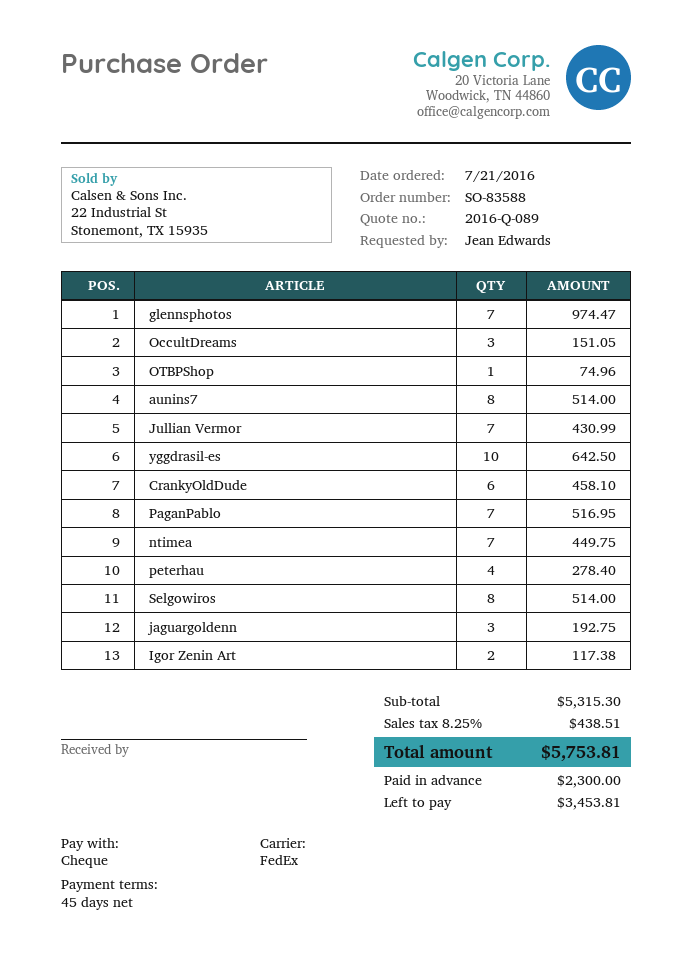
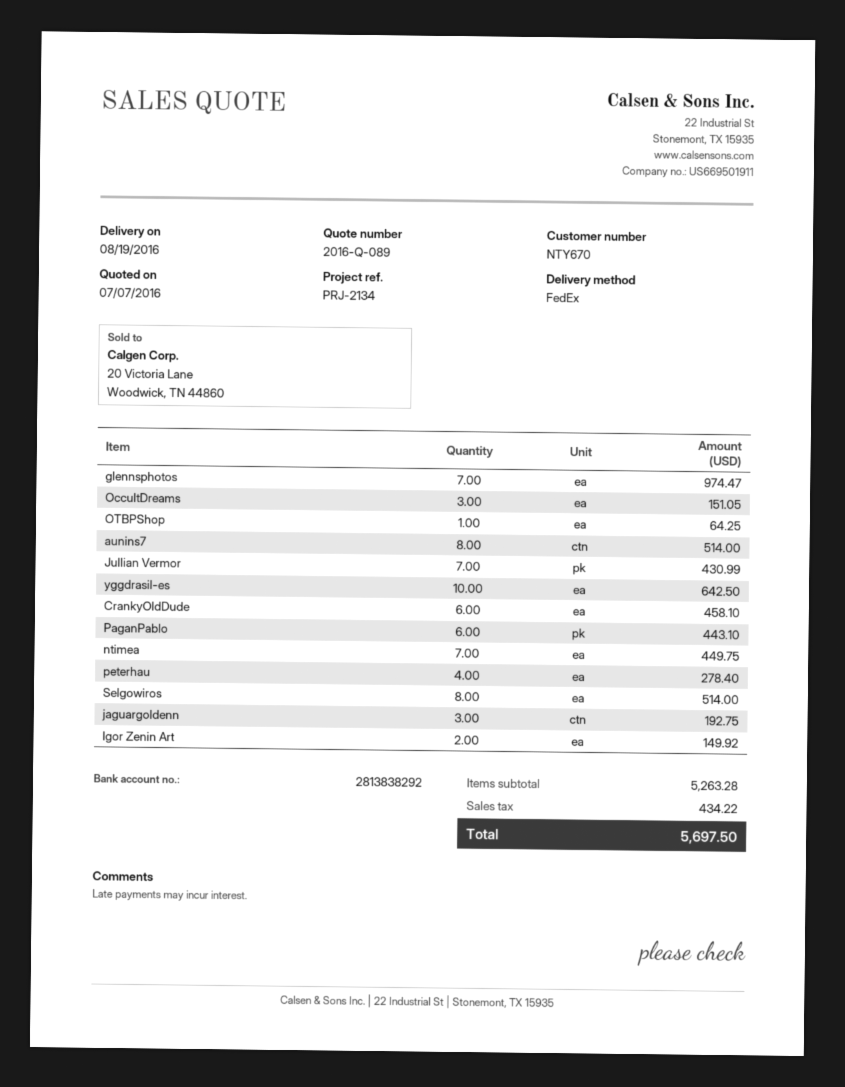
OTBPShop: 1 for 74.96 -> 1 for 64.25
PaganPablo: 7 for 516.95 -> 6 for 443.10
Igor Zenin Art: 2 for 117.38 -> 2 for 149.92
subtotal: 5315.30 -> 5263.28
tax: 438.51 -> 434.22
total: 5753.81 -> 5697.50

